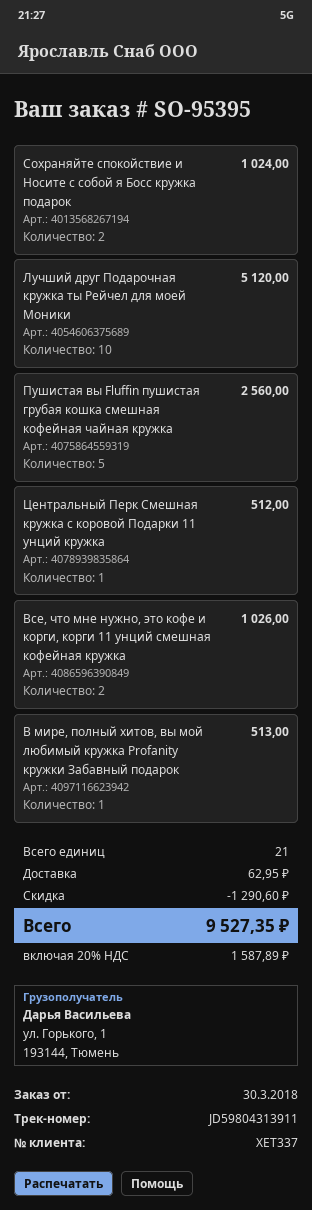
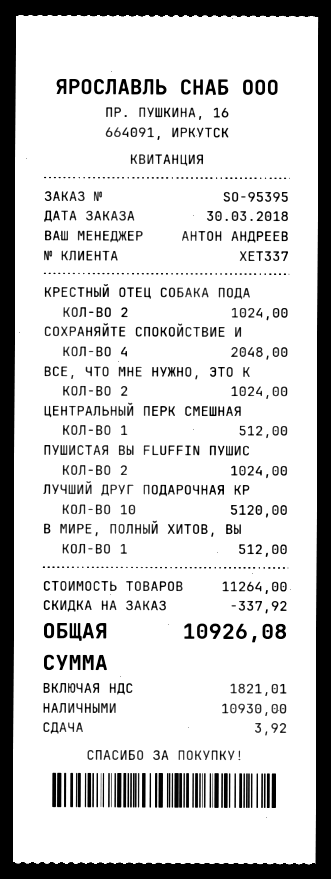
Сохраняйте спокойствие и Носите с собой я Босс кружка подарок: 2 for 1024.00 -> 4 for 2048.00
Пушистая вы Fluffin пушистая грубая кошка смешная кофейная чайная кружка: 5 for 2560.00 -> 2 for 1024.00
Все, что мне нужно, это кофе и корги, корги 11 унций смешная кофейная кружка: 2 for 1026.00 -> 2 for 1024.00
В мире, полный хитов, вы мой любимый кружка Profanity кружки Забавный подарок: 1 for 513.00 -> 1 for 512.00
КРЕСТНЫЙ ОТЕЦ СОБАКА ПОДА: none -> 2 for 1024.00
discount: 1290.60 -> 337.92
shipping: 62.95 -> none
tax: 1587.89 -> 1821.01
total: 9527.35 -> 10926.08

